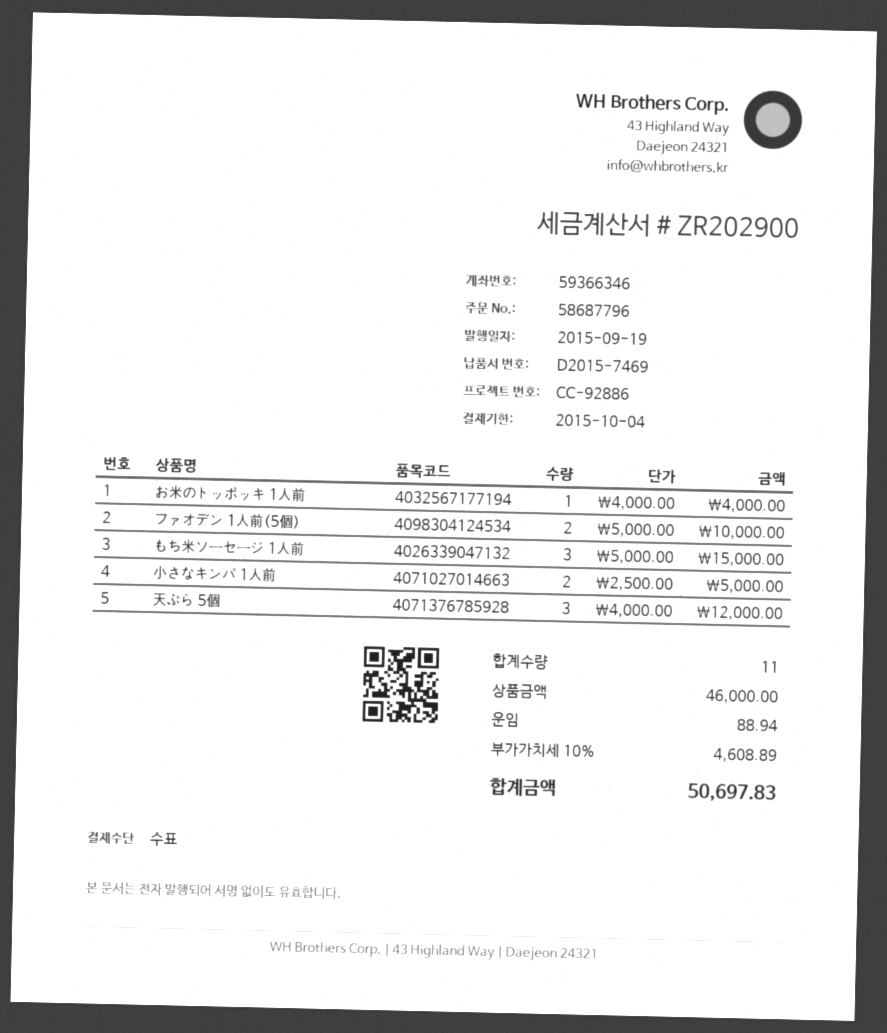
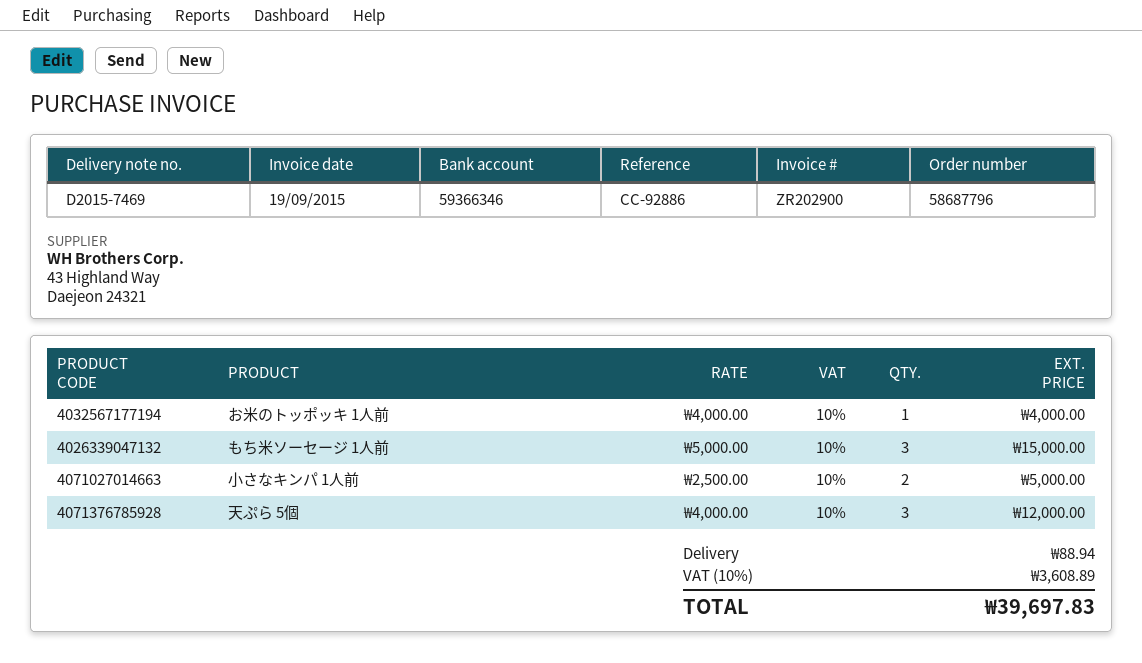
ファオデン 1人前(5個): 2 x 5000.00 = 10000.00 -> none
tax: 10% = 4608.89 -> 10% = 3608.89
total: 50697.83 -> 39697.83

